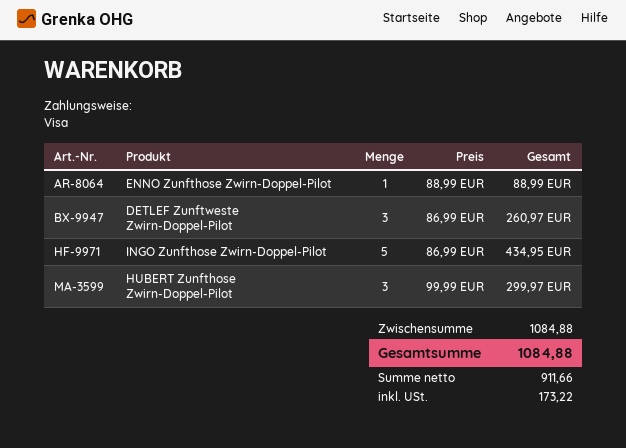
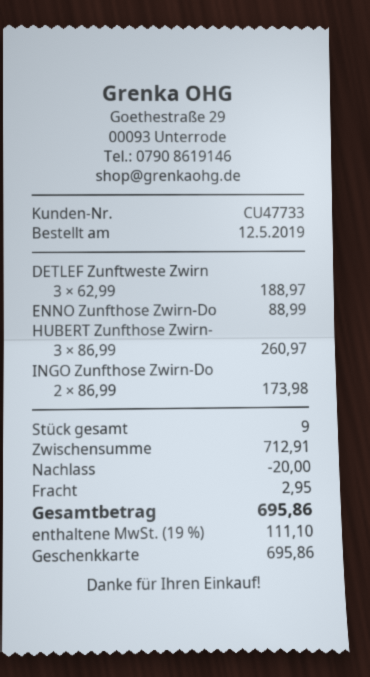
payment method: Visa -> gift card
DETLEF Zunftweste Zwirn-Doppel-Pilot: 3 x 86.99 = 260.97 -> 3 x 62.99 = 188.97
INGO Zunfthose Zwirn-Doppel-Pilot: 5 x 86.99 = 434.95 -> 2 x 86.99 = 173.98
HUBERT Zunfthose Zwirn-Doppel-Pilot: 3 x 99.99 = 299.97 -> 3 x 86.99 = 260.97
subtotal: 1084.88 -> 712.91
discount: none -> 20.00
shipping: none -> 2.95
tax: 173.22 -> 111.10
total: 1084.88 -> 695.86

